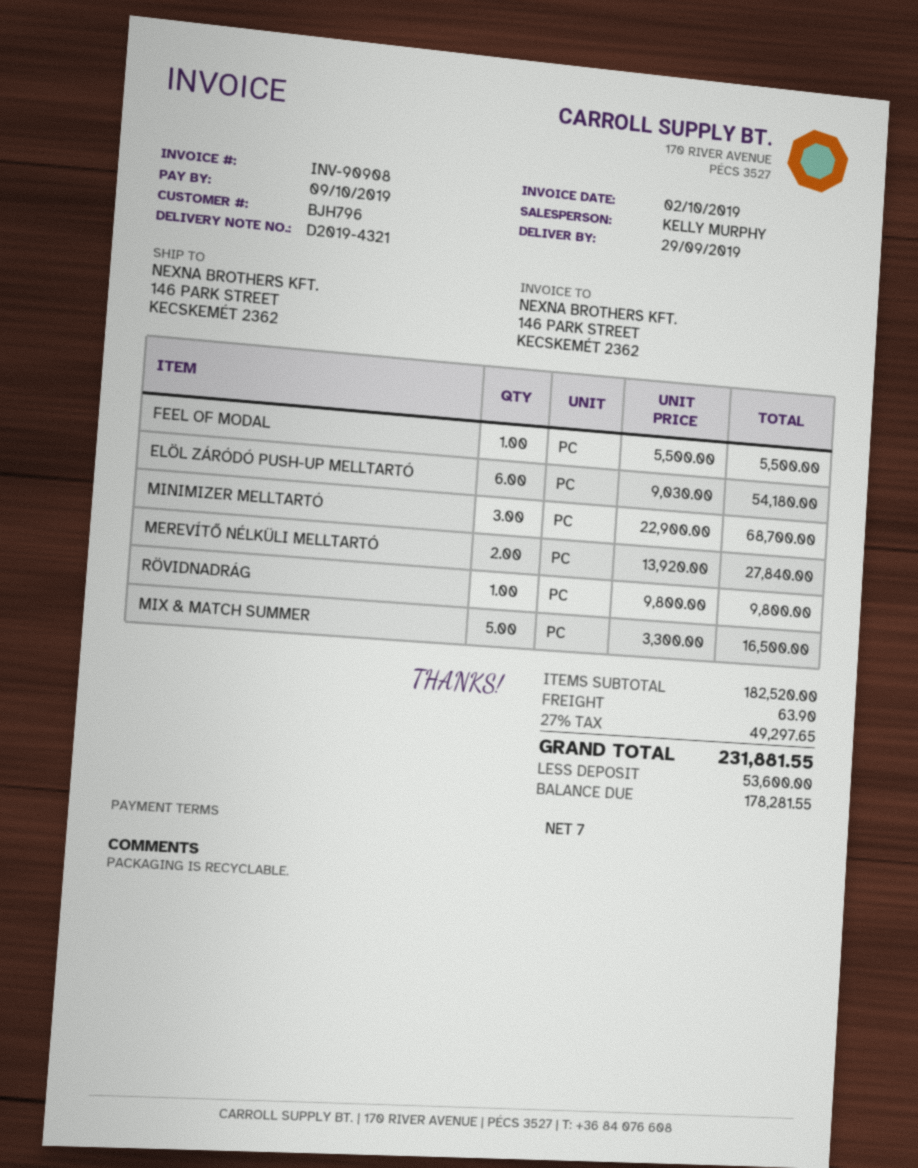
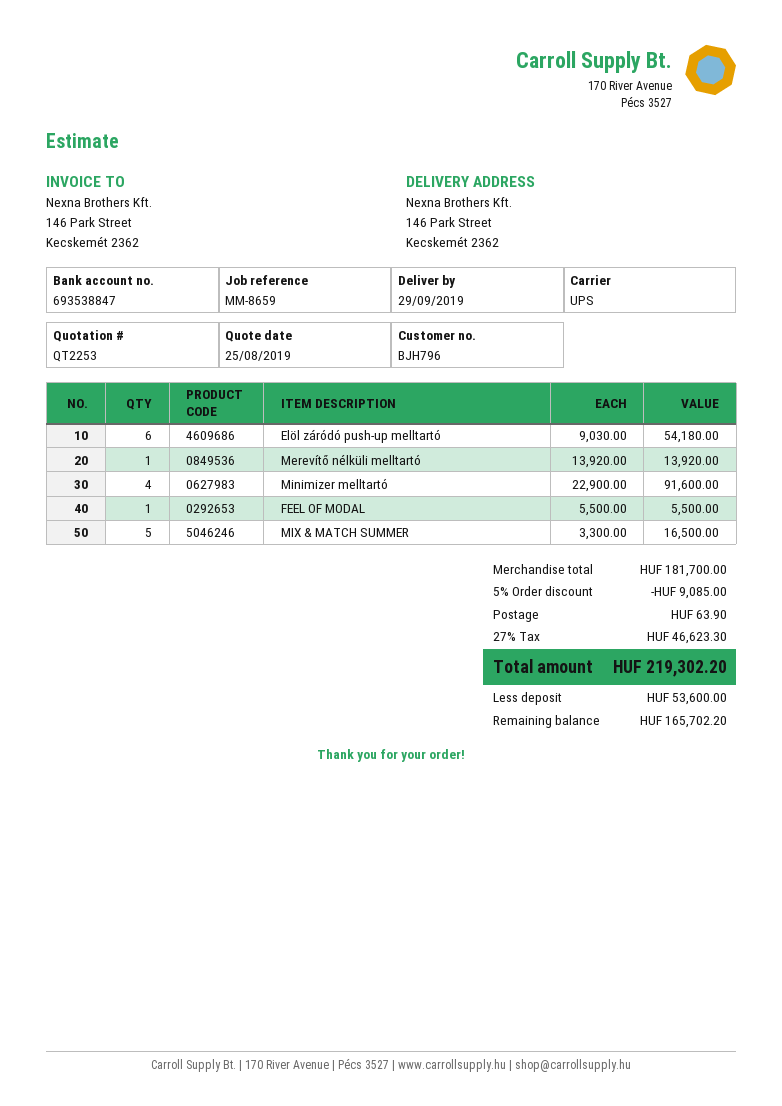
MINIMIZER MELLTARTÓ: 3 x 22900.00 = 68700.00 -> 4 x 22900.00 = 91600.00
MEREVÍTŐ NÉLKÜLI MELLTARTÓ: 2 x 13920.00 = 27840.00 -> 1 x 13920.00 = 13920.00
RÖVIDNADRÁG: 1 x 9800.00 = 9800.00 -> none
subtotal: 182520.00 -> 181700.00
discount: none -> 5% = 9085.00
tax: 27% = 49297.65 -> 27% = 46623.30
total: 231881.55 -> 219302.20
balance: 178281.55 -> 165702.20

